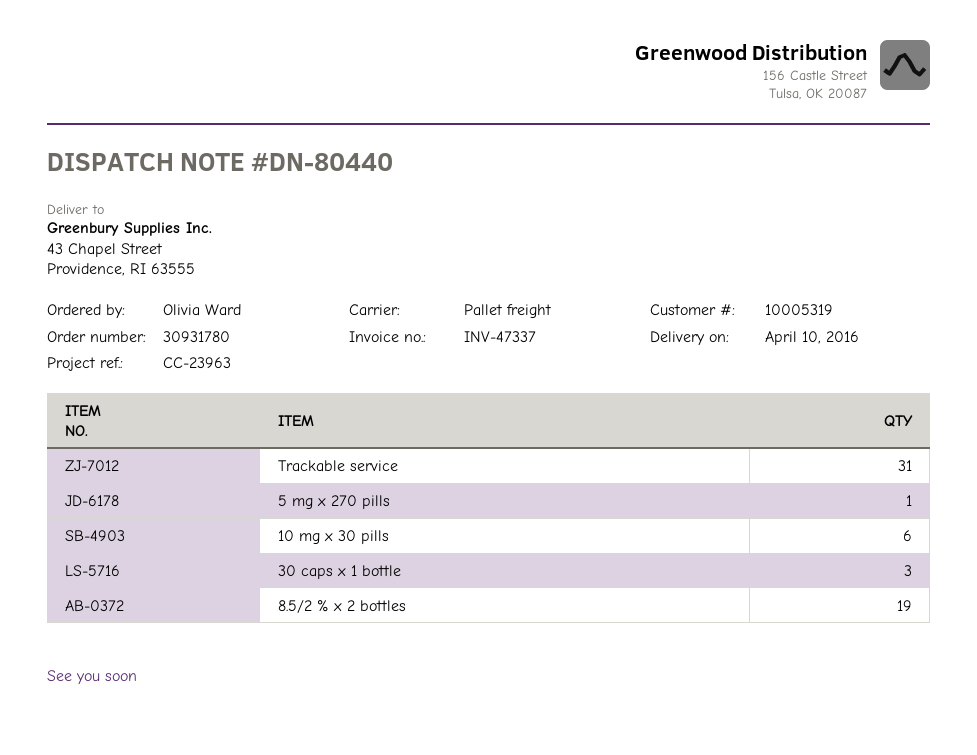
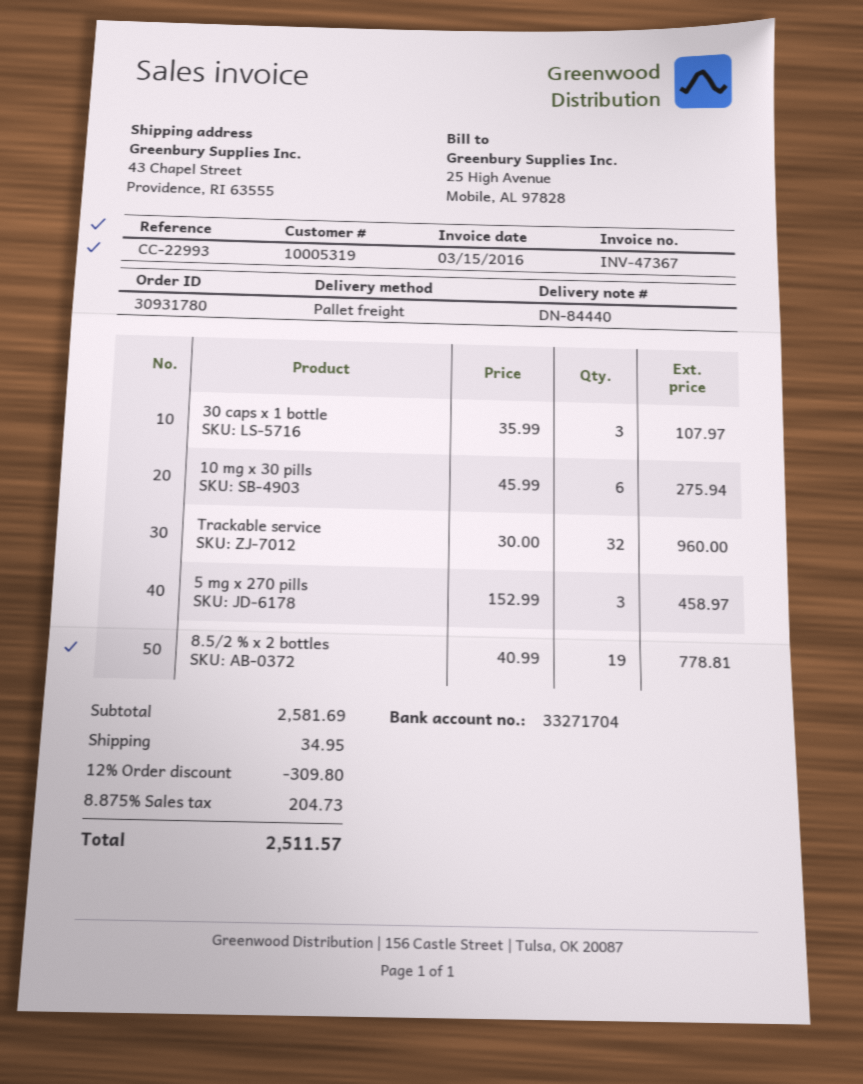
delivery note number: DN-80440 -> DN-84440
invoice number: INV-47337 -> INV-47367
reference: CC-23963 -> CC-22993
Trackable service: 31 -> 32
5 mg x 270 pills: 1 -> 3

